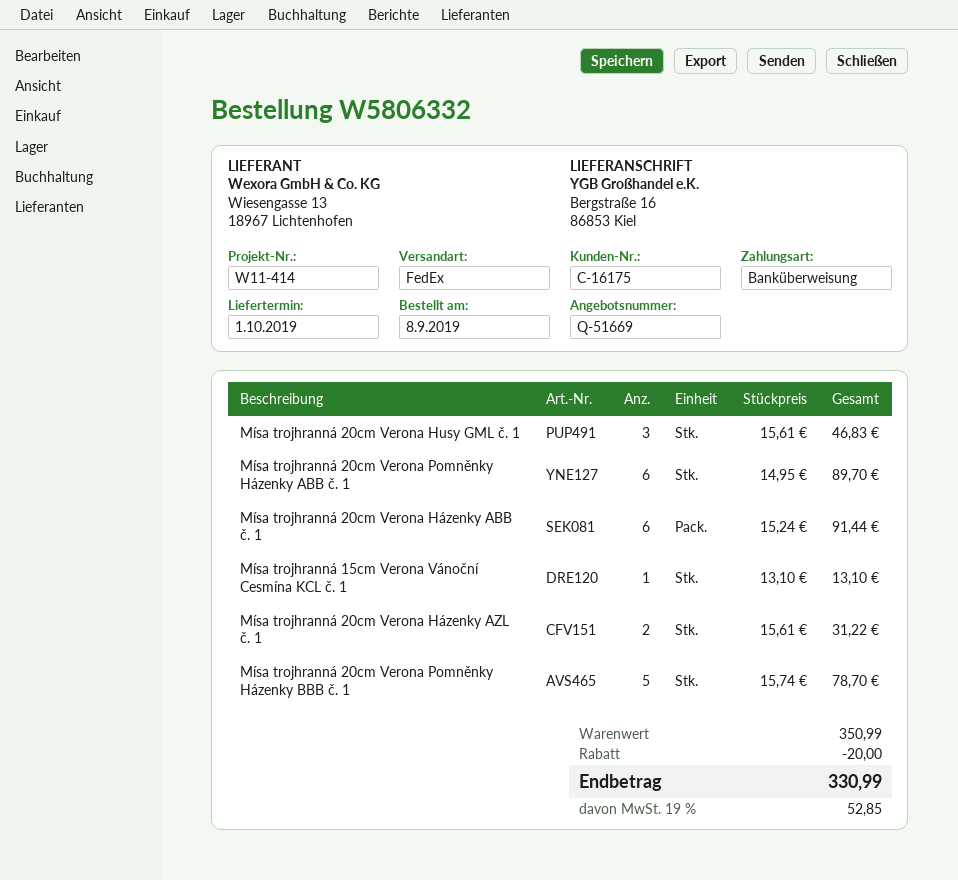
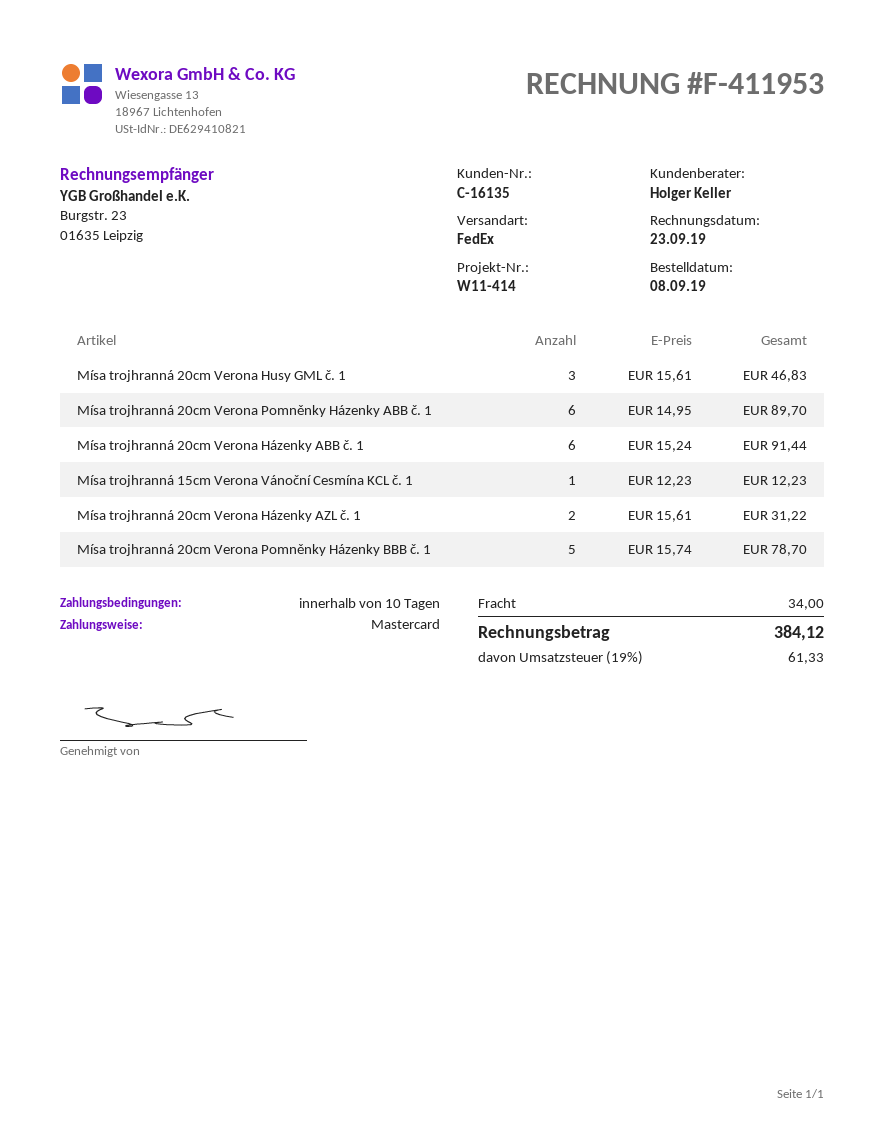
customer number: C-16175 -> C-16135
payment method: bank transfer -> Mastercard
Mísa trojhranná 15cm Verona Vánoční Cesmína KCL č. 1: 1 x 13.10 = 13.10 -> 1 x 12.23 = 12.23
discount: 20.00 -> none
shipping: none -> 34.00
tax: 19% = 52.85 -> 19% = 61.33
total: 330.99 -> 384.12

